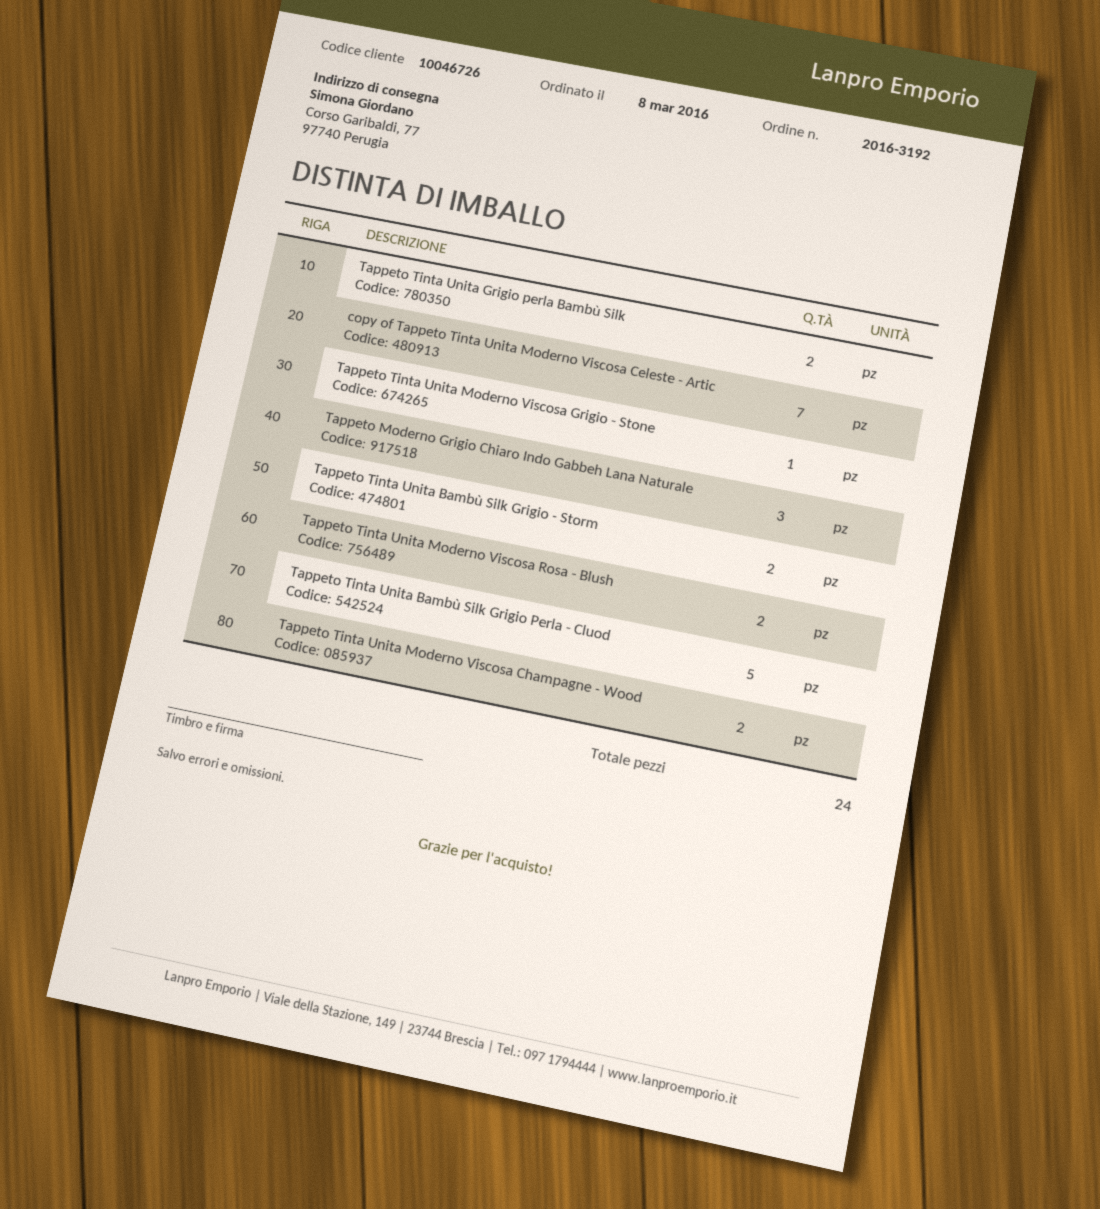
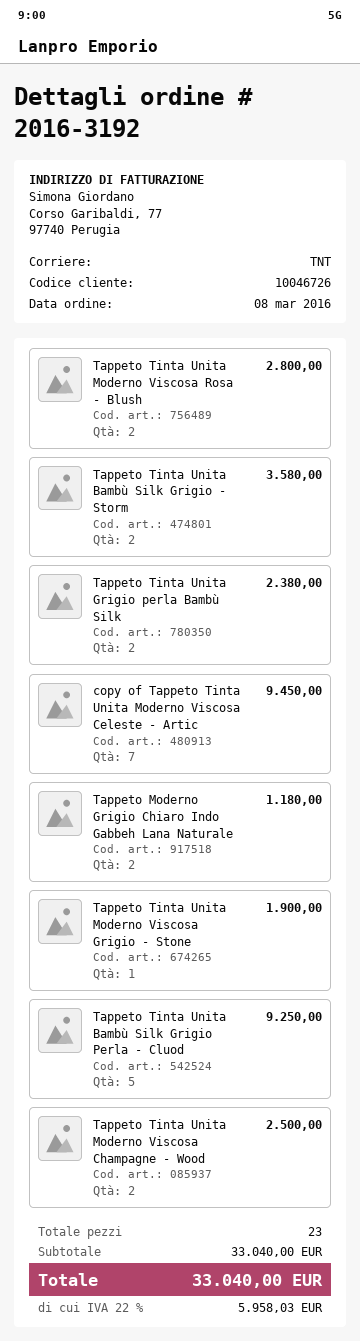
Tappeto Moderno Grigio Chiaro Indo Gabbeh Lana Naturale: 3 -> 2
total quantity: 24 -> 23

